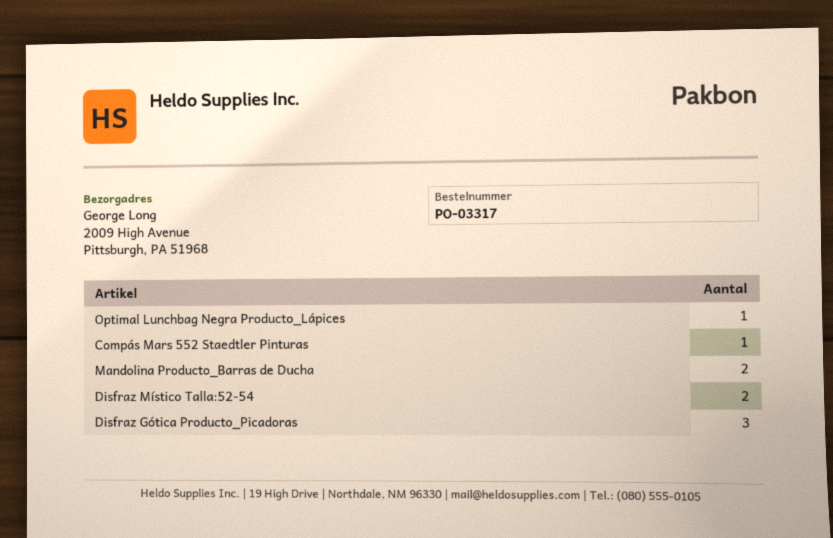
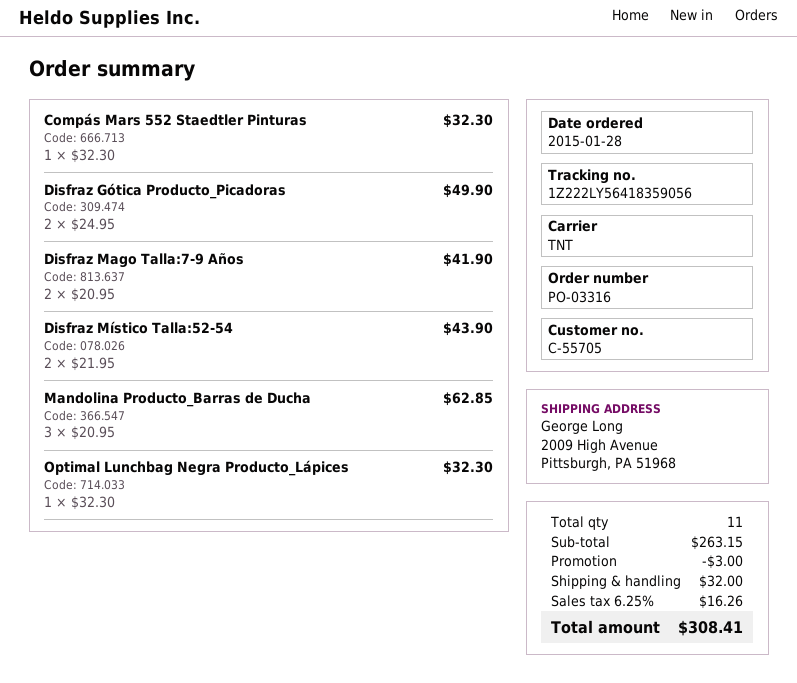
order number: PO-03317 -> PO-03316
Mandolina Producto_Barras de Ducha: 2 -> 3
Disfraz Gótica Producto_Picadoras: 3 -> 2
Disfraz Mago Talla:7-9 Años: none -> 2

